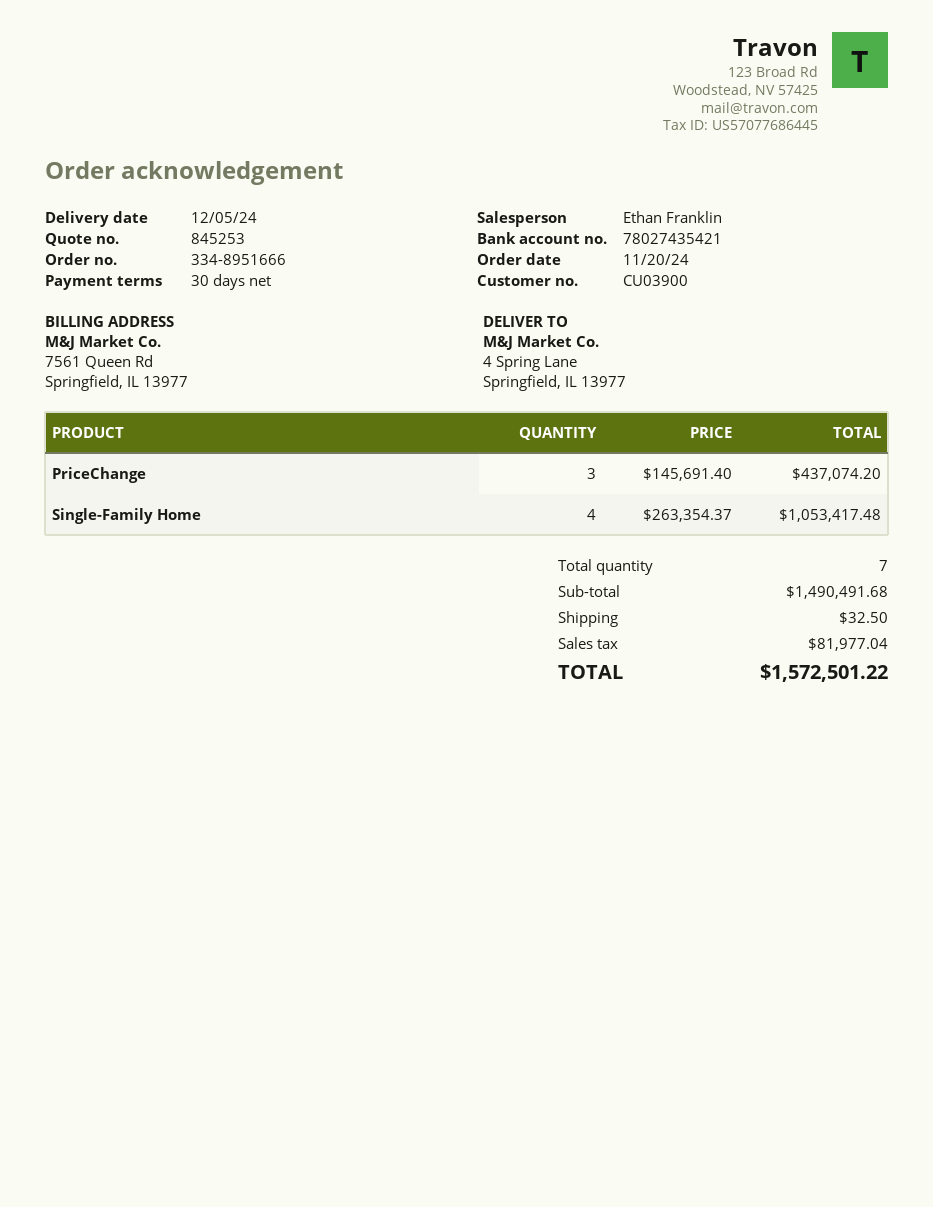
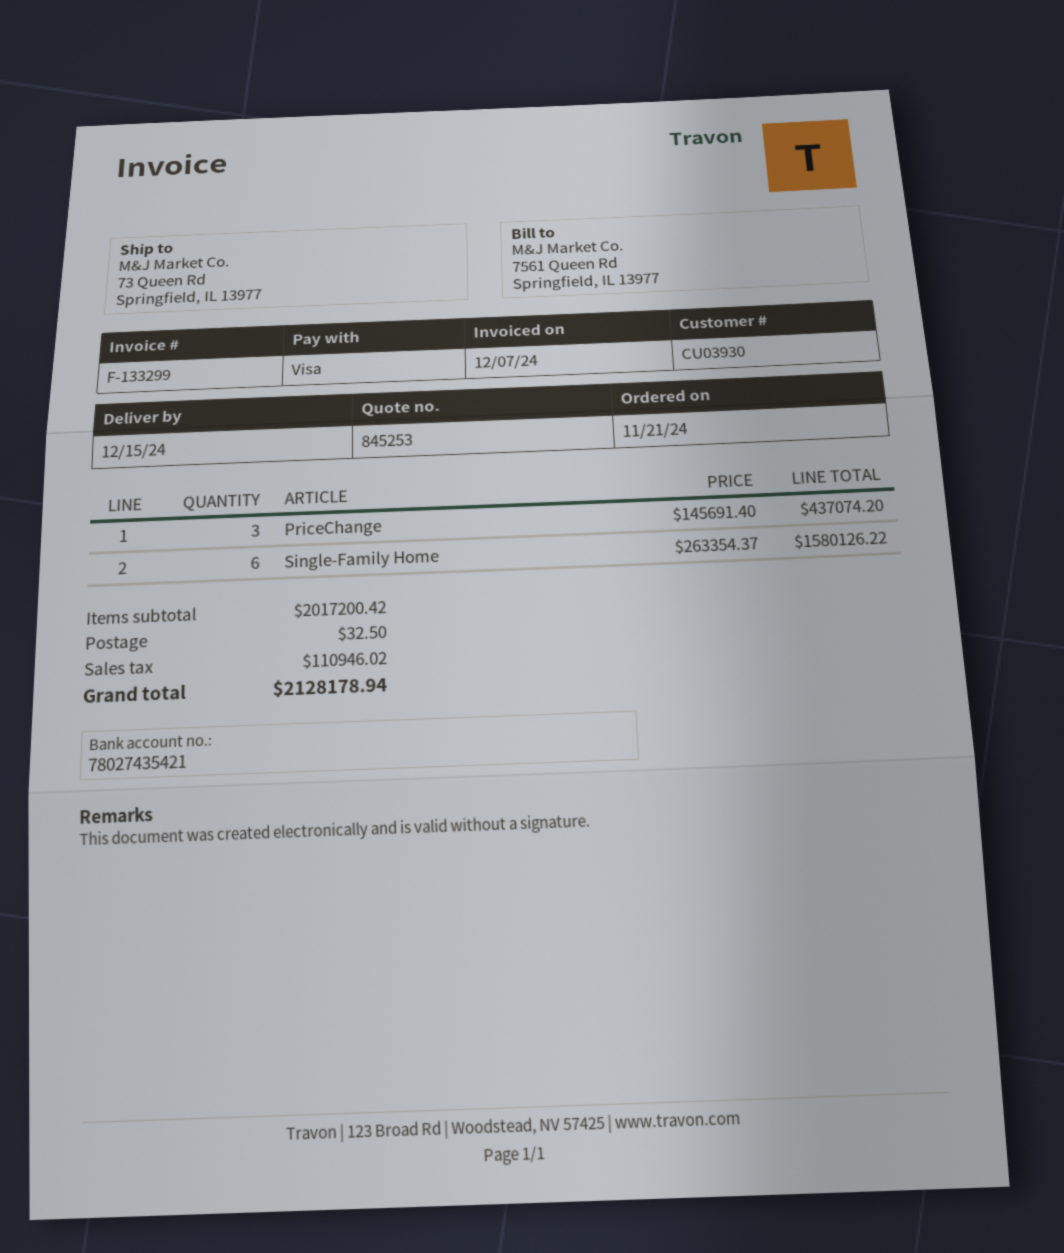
order date: 2024-11-20 -> 2024-11-21
delivery date: 2024-12-05 -> 2024-12-15
customer number: CU03900 -> CU03930
ship to: 4 Spring Lane, Springfield, IL 13977 -> 73 Queen Rd, Springfield, IL 13977
Single-Family Home: 4 x 263354.37 = 1053417.48 -> 6 x 263354.37 = 1580126.22
subtotal: 1490491.68 -> 2017200.42
tax: 81977.04 -> 110946.02
total: 1572501.22 -> 2128178.94

